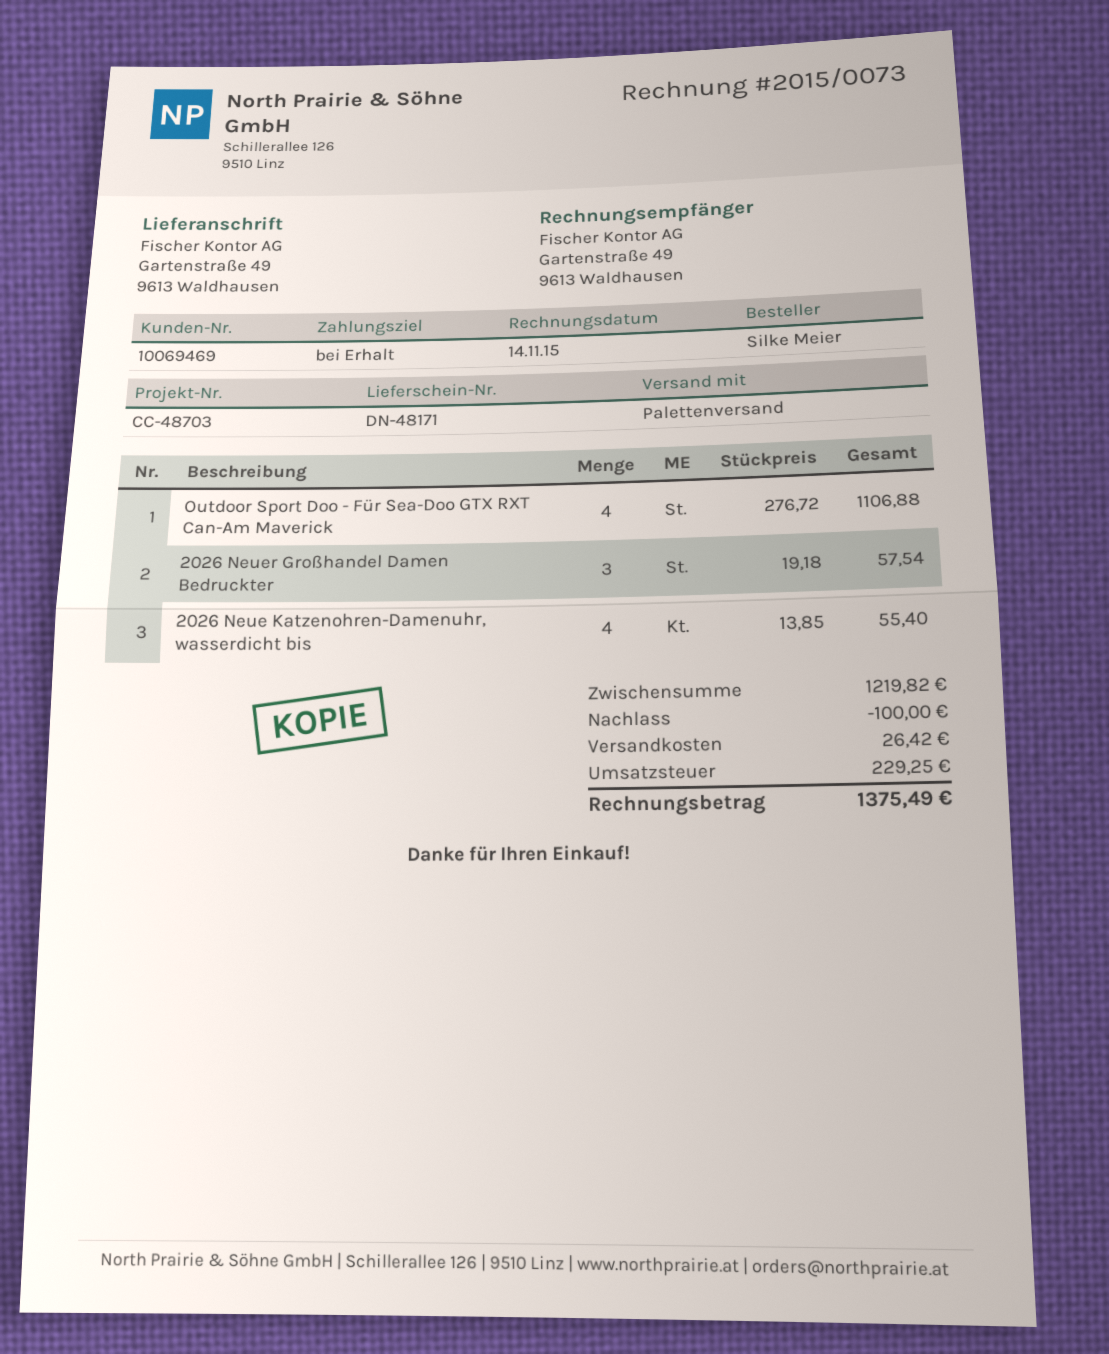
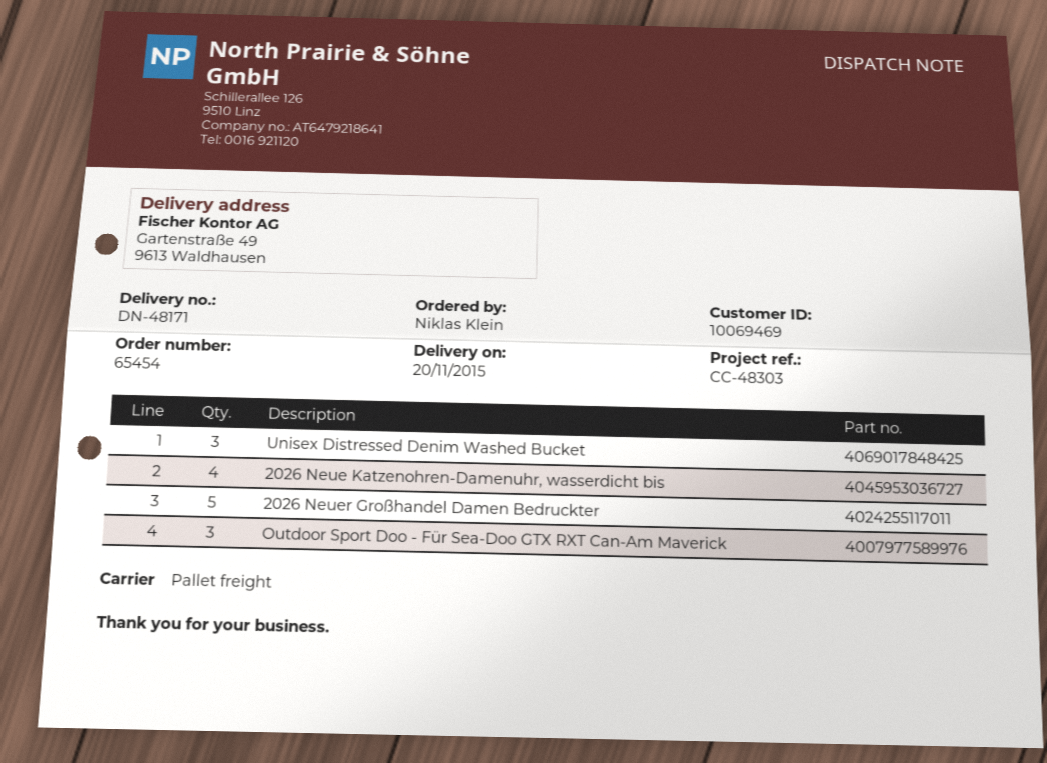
reference: CC-48703 -> CC-48303
ordered by: Silke Meier -> Niklas Klein
Outdoor Sport Doo - Für Sea-Doo GTX RXT Can-Am Maverick: 4 -> 3
2026 Neuer Großhandel Damen Bedruckter: 3 -> 5
Unisex Distressed Denim Washed Bucket: none -> 3

